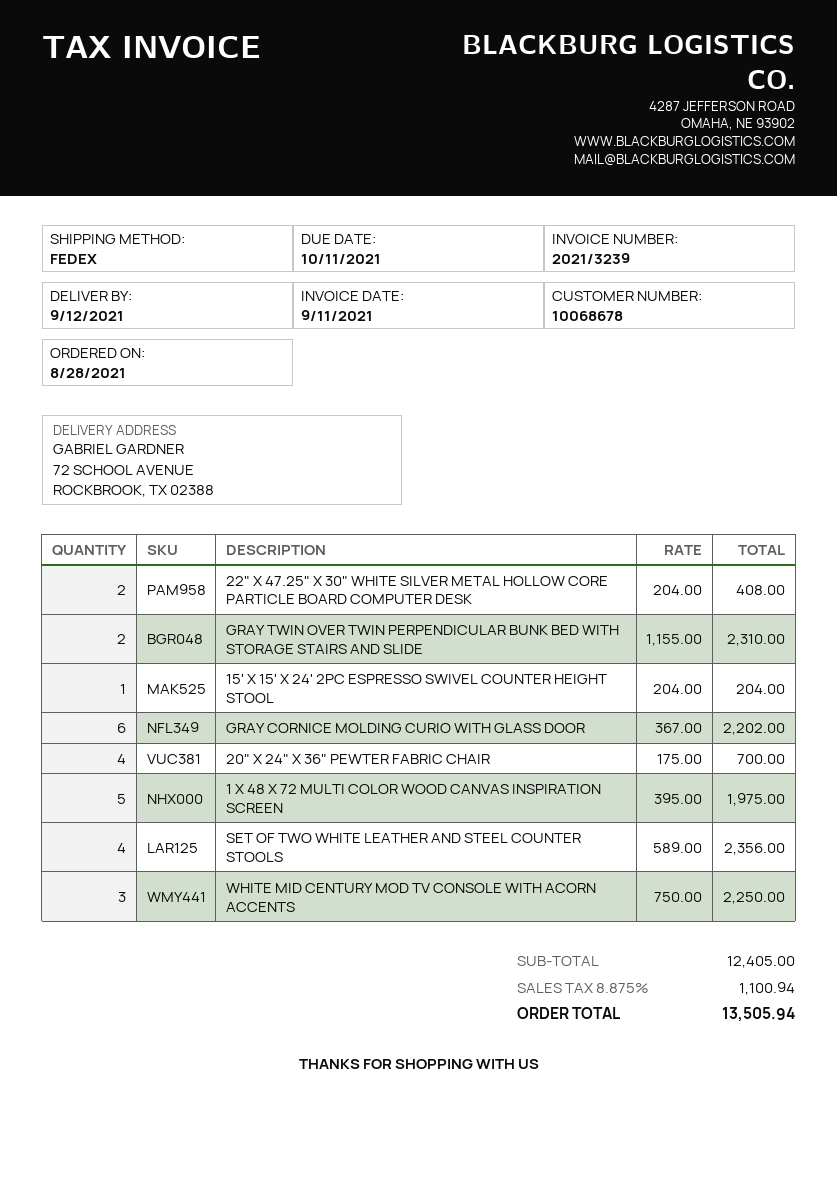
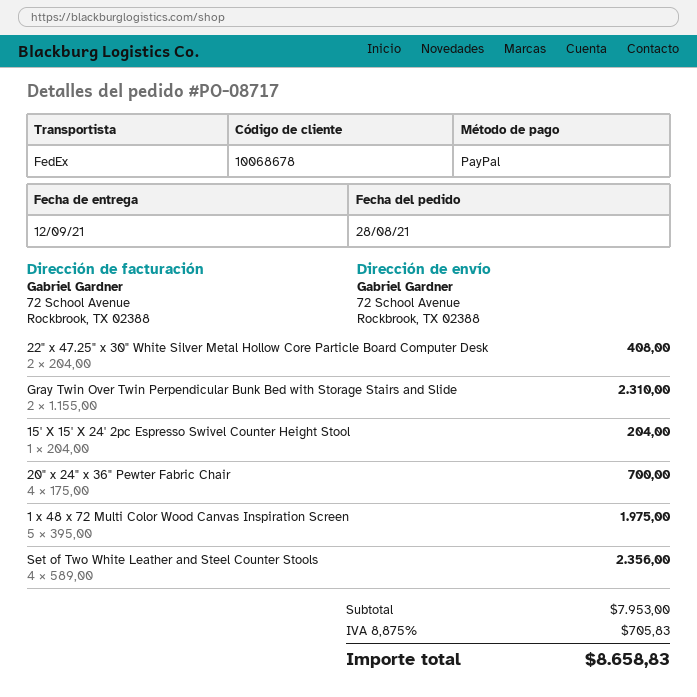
GRAY CORNICE MOLDING CURIO WITH GLASS DOOR: 6 x 367.00 = 2202.00 -> none
WHITE MID CENTURY MOD TV CONSOLE WITH ACORN ACCENTS: 3 x 750.00 = 2250.00 -> none
subtotal: 12405.00 -> 7953.00
tax: 8.875% = 1100.94 -> 8.875% = 705.83
total: 13505.94 -> 8658.83

